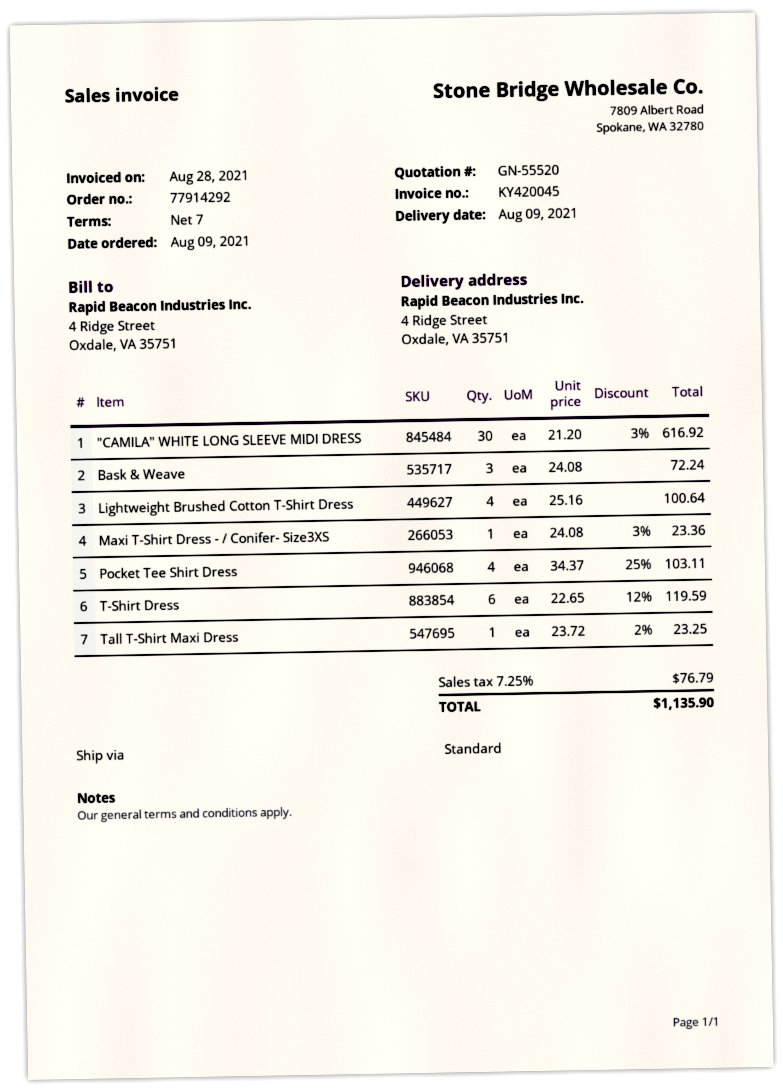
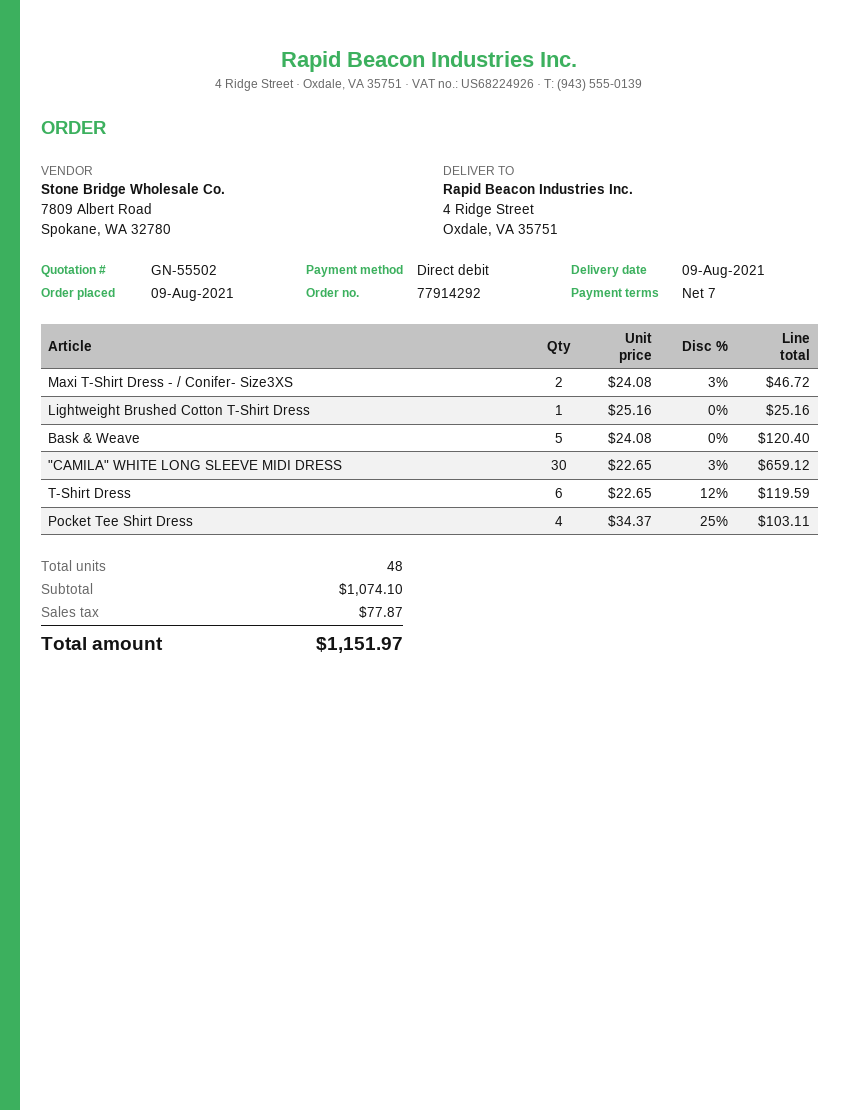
quote number: GN-55520 -> GN-55502
"CAMILA" WHITE LONG SLEEVE MIDI DRESS: 30 x 21.20 - 3% = 616.92 -> 30 x 22.65 - 3% = 659.12
Bask & Weave: 3 x 24.08 = 72.24 -> 5 x 24.08 = 120.40
Lightweight Brushed Cotton T-Shirt Dress: 4 x 25.16 = 100.64 -> 1 x 25.16 = 25.16
Maxi T-Shirt Dress - / Conifer- Size3XS: 1 x 24.08 - 3% = 23.36 -> 2 x 24.08 - 3% = 46.72
Tall T-Shirt Maxi Dress: 1 x 23.72 - 2% = 23.25 -> none
tax: 76.79 -> 77.87
total: 1135.90 -> 1151.97

